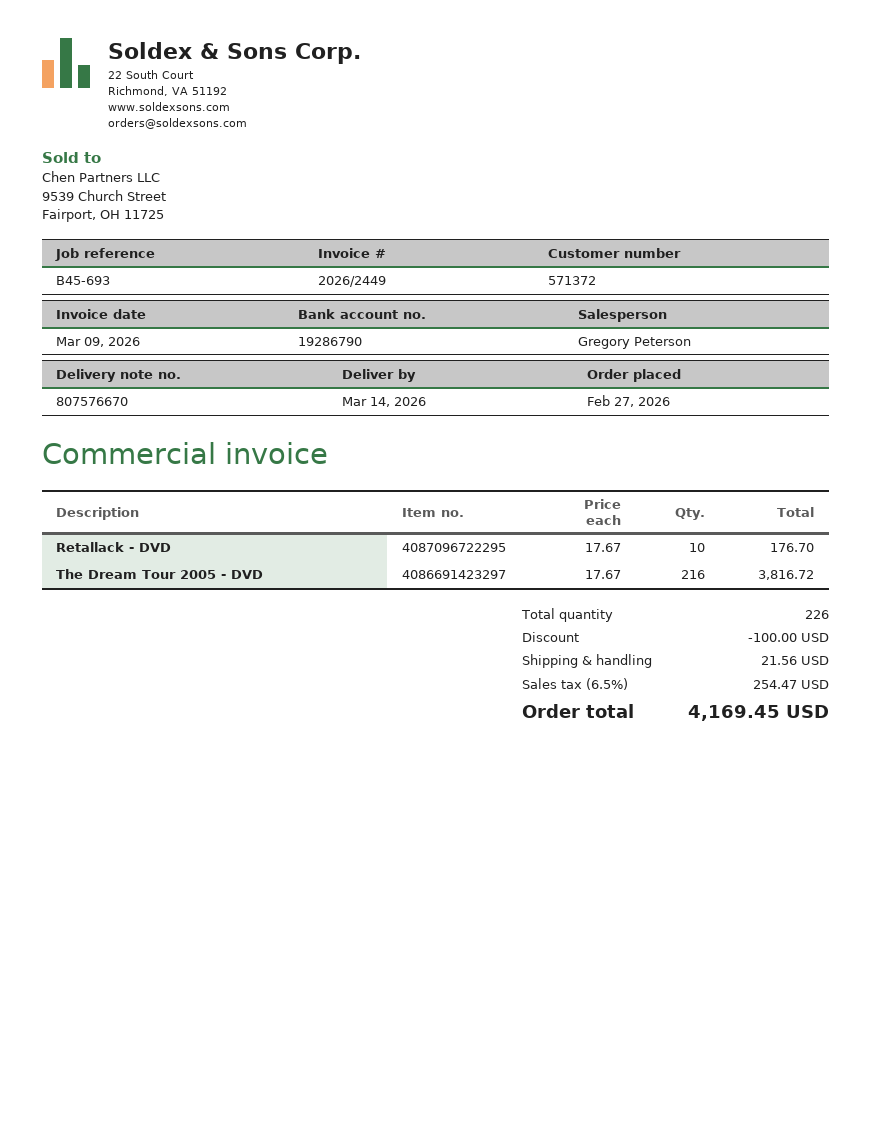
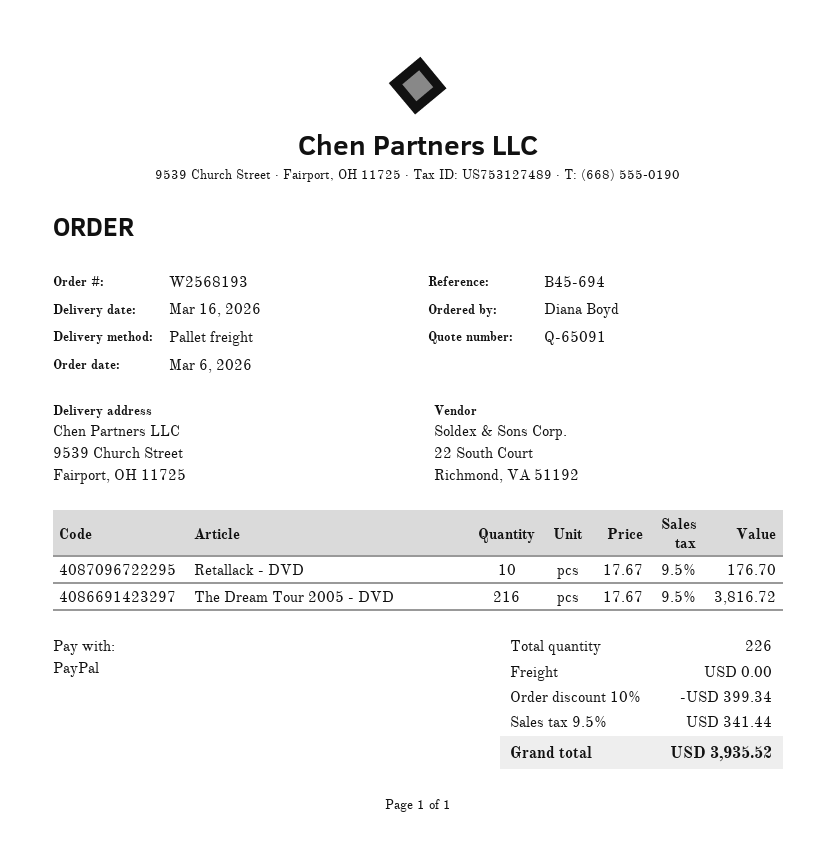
order date: 2026-02-27 -> 2026-03-06
delivery date: 2026-03-14 -> 2026-03-16
reference: B45-693 -> B45-694
discount: 100.00 -> 399.34
shipping: 21.56 -> 0.00
tax: 6.5% = 254.47 -> 9.5% = 341.44
total: 4169.45 -> 3935.52

